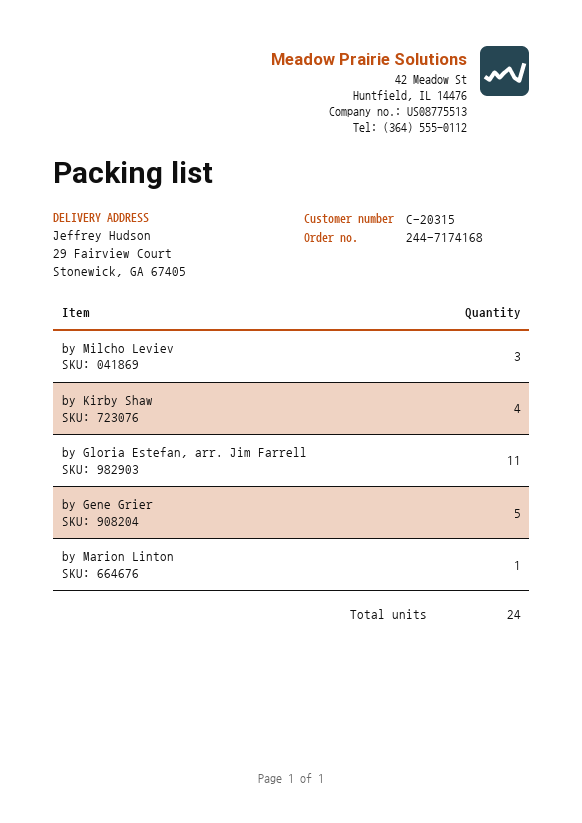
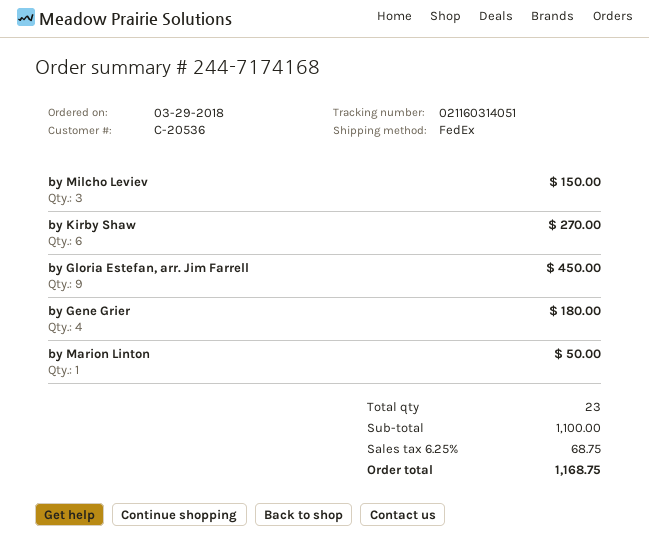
customer number: C-20315 -> C-20536
by Kirby Shaw: 4 -> 6
by Gloria Estefan, arr. Jim Farrell: 11 -> 9
by Gene Grier: 5 -> 4
total quantity: 24 -> 23

